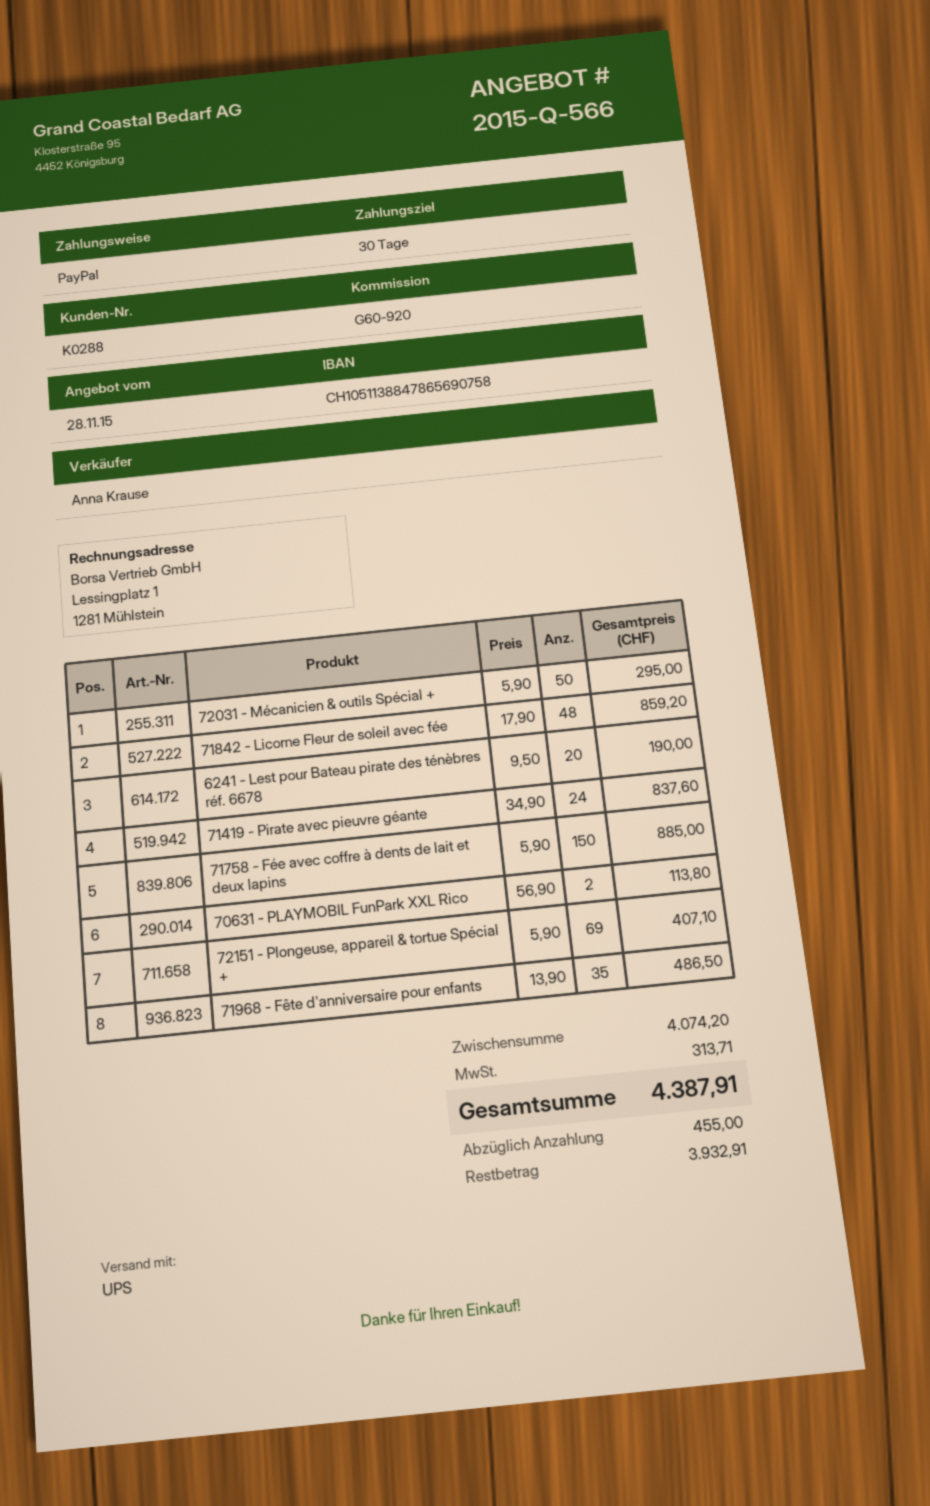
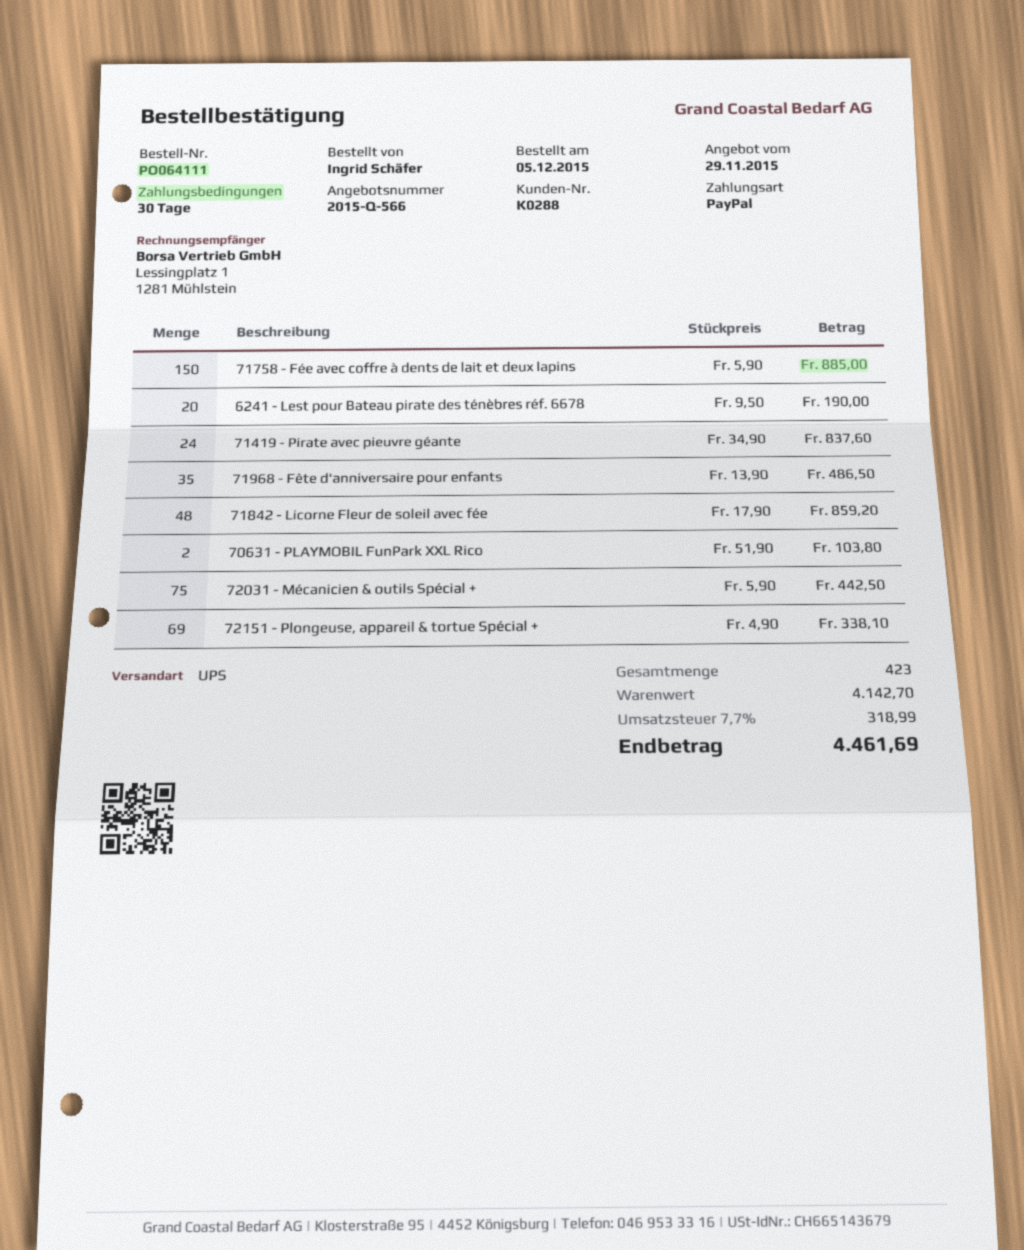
quote date: 2015-11-28 -> 2015-11-29
72031 - Mécanicien & outils Spécial +: 50 x 5.90 = 295.00 -> 75 x 5.90 = 442.50
70631 - PLAYMOBIL FunPark XXL Rico: 2 x 56.90 = 113.80 -> 2 x 51.90 = 103.80
72151 - Plongeuse, appareil & tortue Spécial +: 69 x 5.90 = 407.10 -> 69 x 4.90 = 338.10
subtotal: 4074.20 -> 4142.70
tax: 313.71 -> 318.99
total: 4387.91 -> 4461.69

